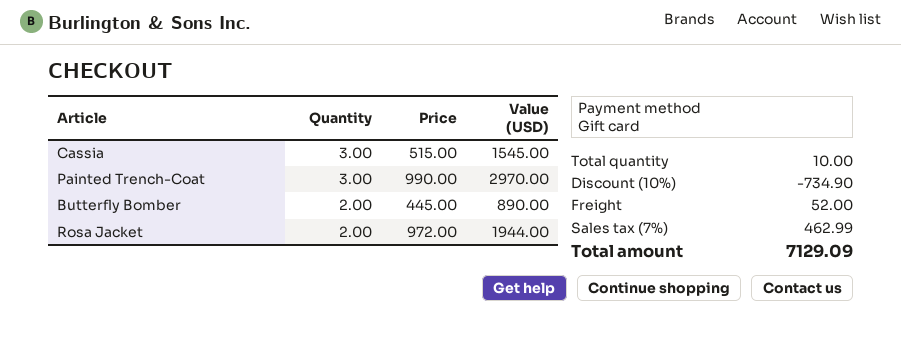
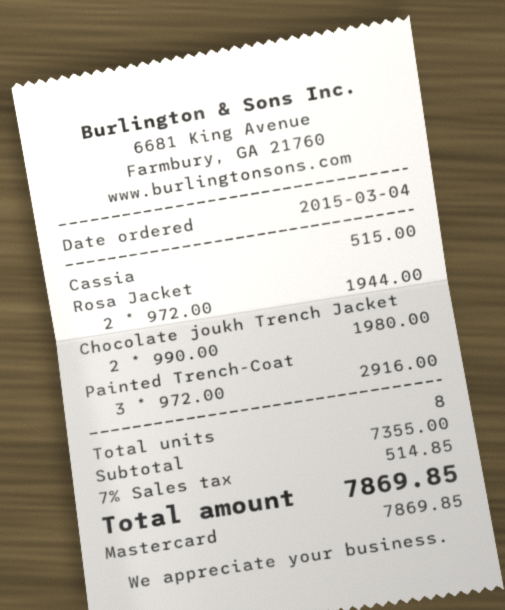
payment method: gift card -> Mastercard
Cassia: 3 x 515.00 = 1545.00 -> 1 x 515.00 = 515.00
Painted Trench-Coat: 3 x 990.00 = 2970.00 -> 3 x 972.00 = 2916.00
Butterfly Bomber: 2 x 445.00 = 890.00 -> none
Chocolate joukh Trench Jacket: none -> 2 x 990.00 = 1980.00
total quantity: 10 -> 8
discount: 10% = 734.90 -> none
shipping: 52.00 -> none
tax: 7% = 462.99 -> 7% = 514.85
total: 7129.09 -> 7869.85

